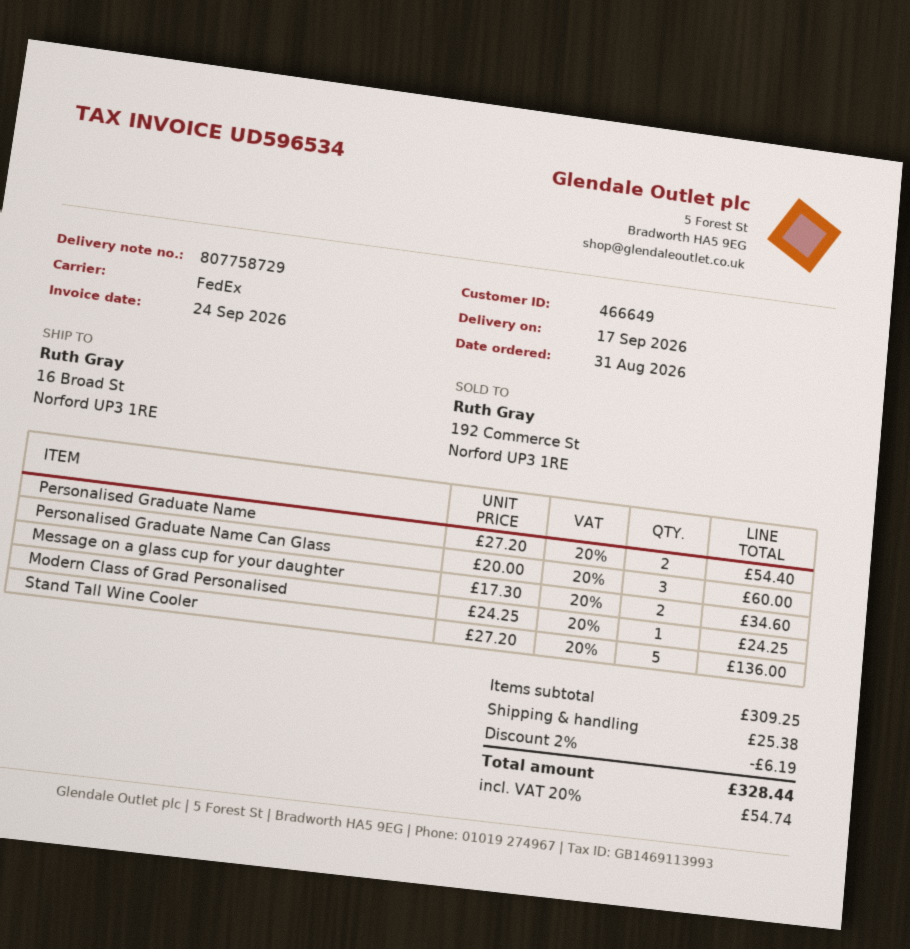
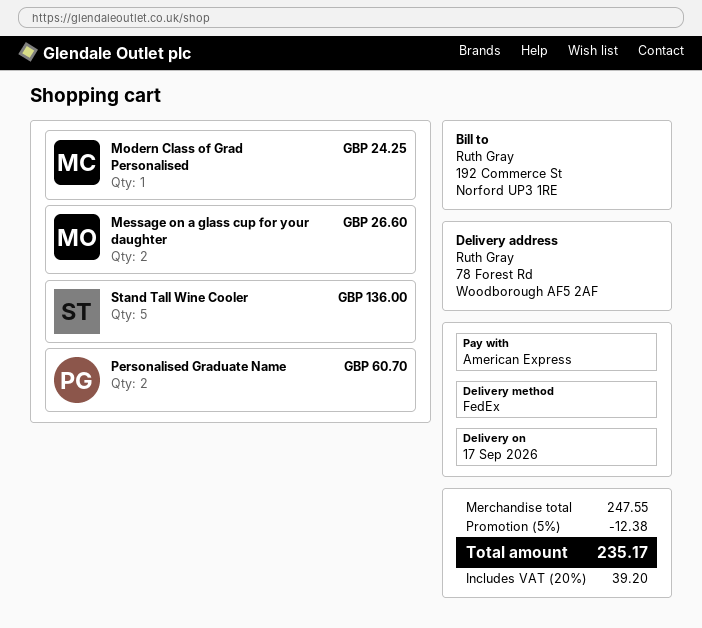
ship to: 16 Broad St, Norford UP3 1RE -> 78 Forest Rd, Woodborough AF5 2AF
Personalised Graduate Name: 2 for 54.40 -> 2 for 60.70
Personalised Graduate Name Can Glass: 3 for 60.00 -> none
Message on a glass cup for your daughter: 2 for 34.60 -> 2 for 26.60
subtotal: 309.25 -> 247.55
discount: 2% = 6.19 -> 5% = 12.38
shipping: 25.38 -> none
tax: 20% = 54.74 -> 20% = 39.20
total: 328.44 -> 235.17

